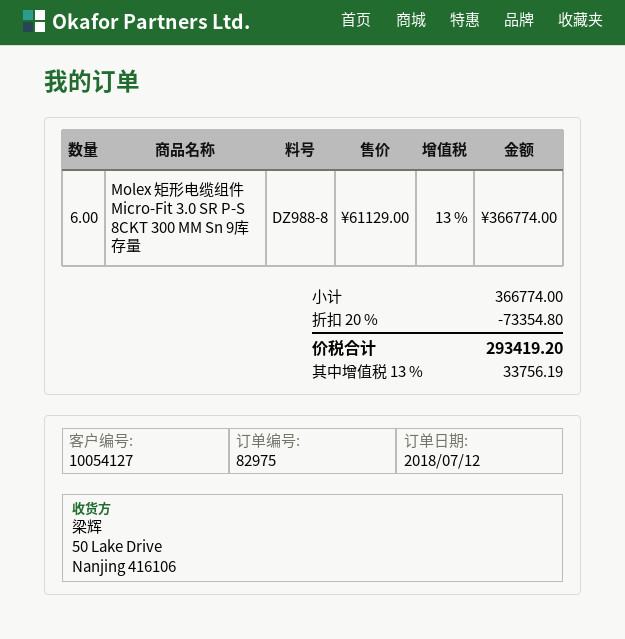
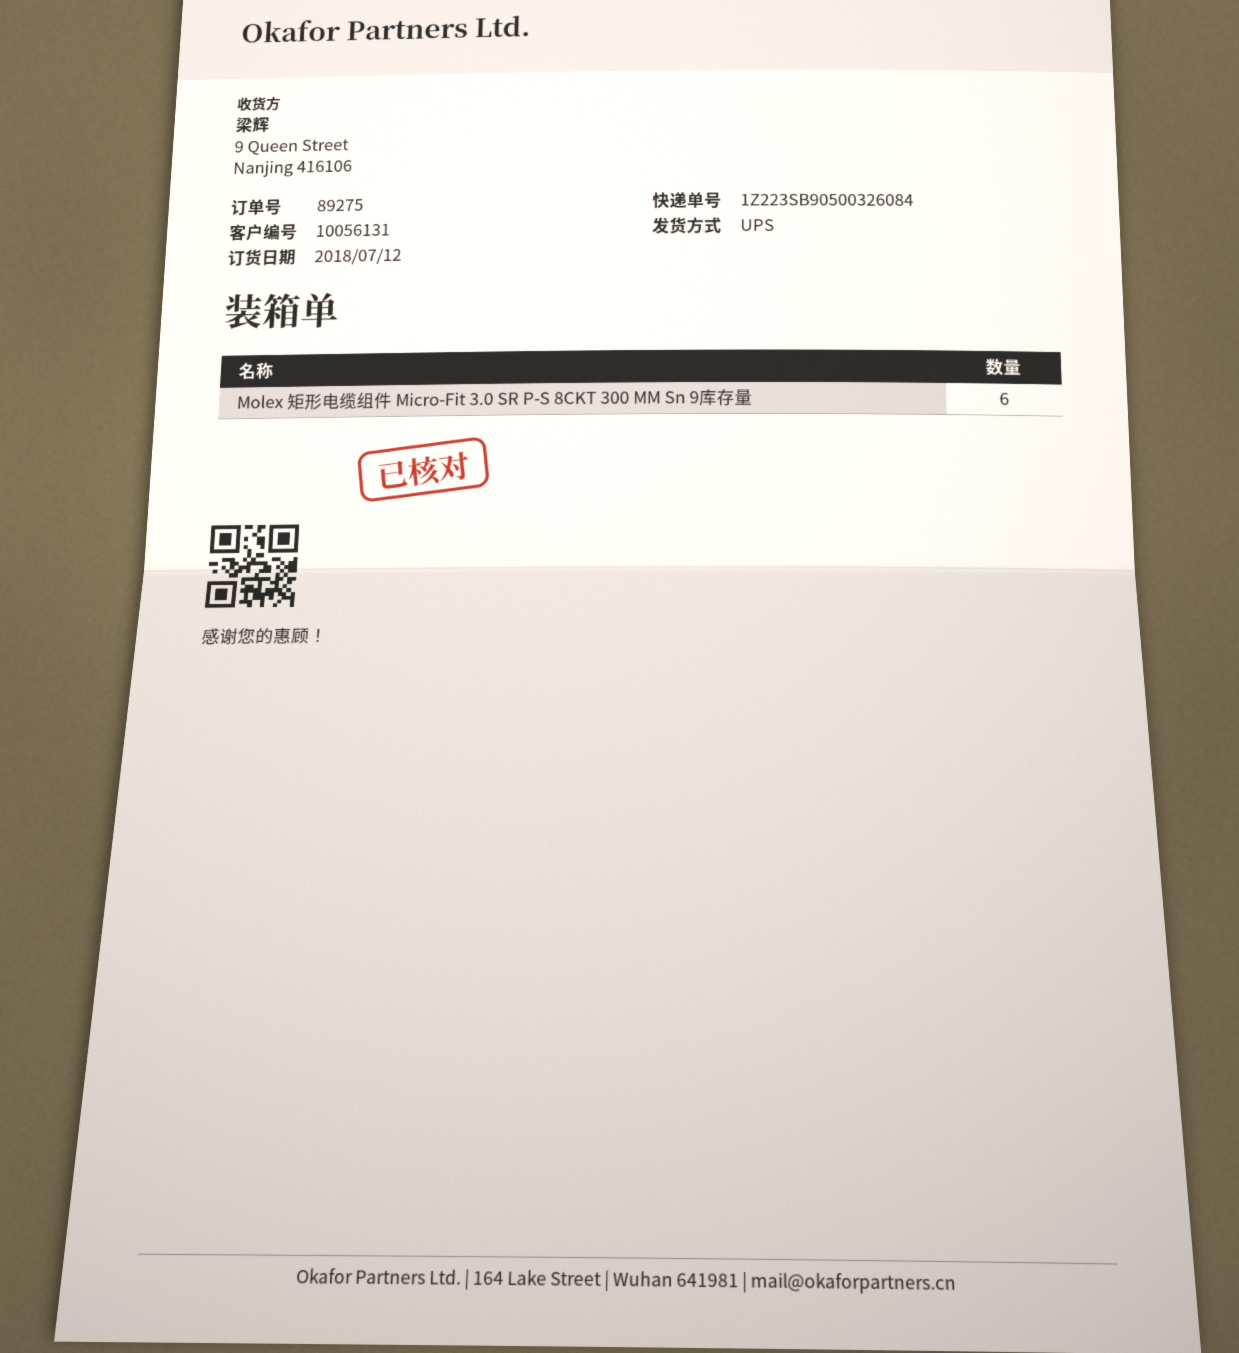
order number: 82975 -> 89275
customer number: 10054127 -> 10056131
ship to: 50 Lake Drive, Nanjing 416106 -> 9 Queen Street, Nanjing 416106

